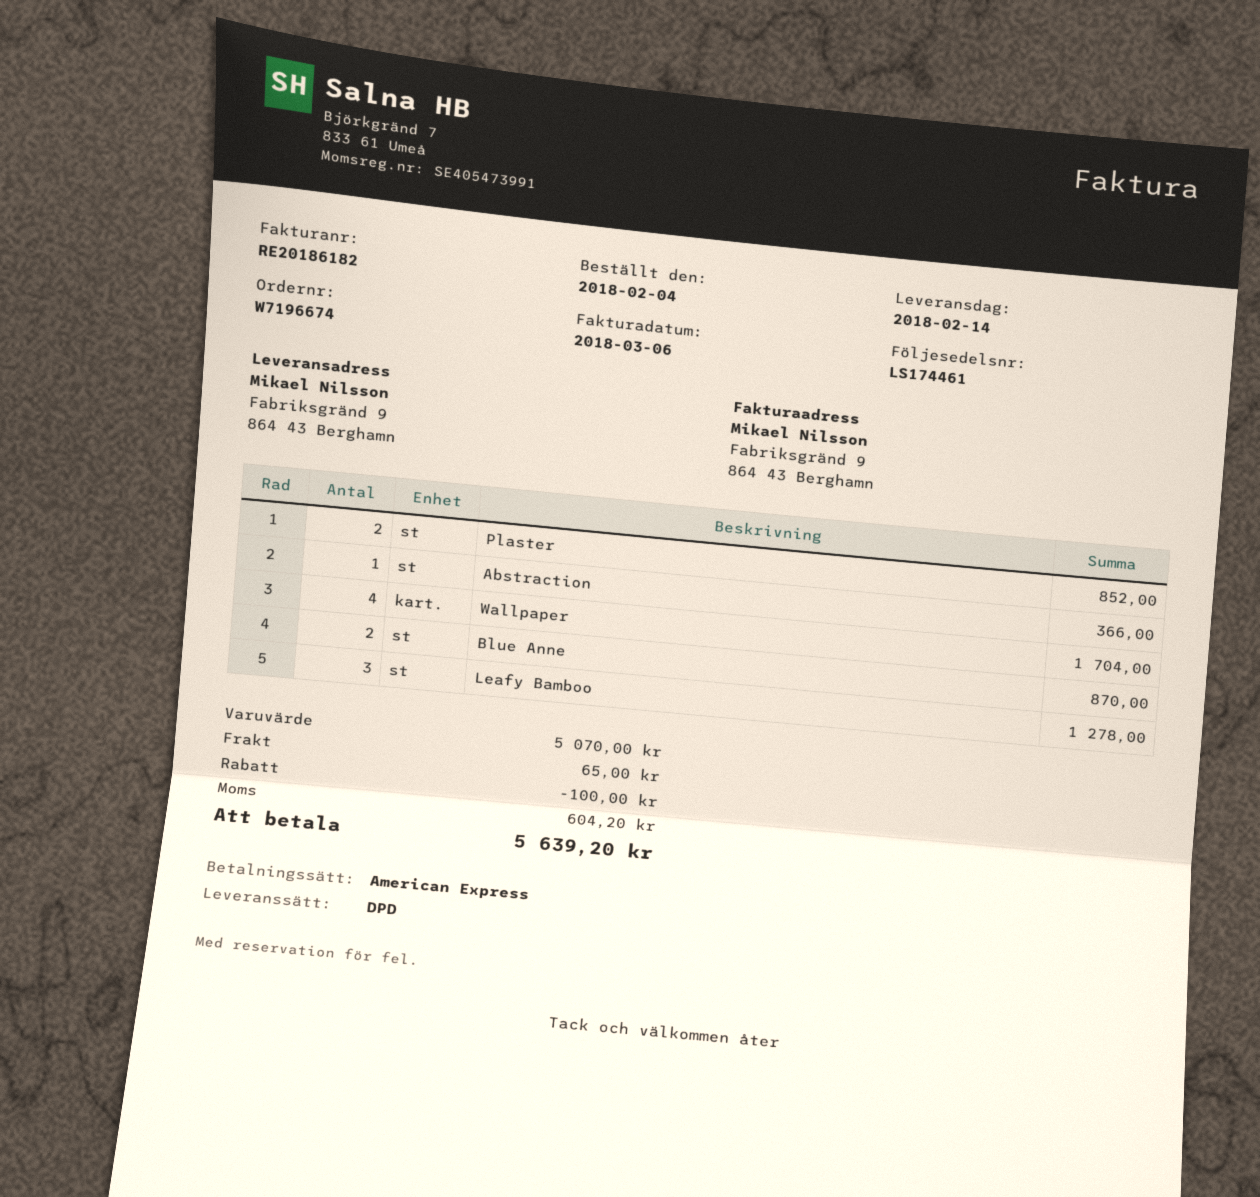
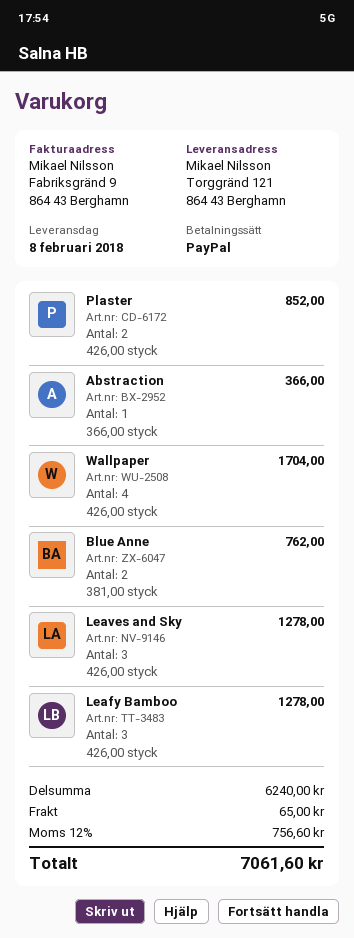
delivery date: 2018-02-14 -> 2018-02-08
payment method: American Express -> PayPal
ship to: Fabriksgränd 9, 864 43 Berghamn -> Torggränd 121, 864 43 Berghamn
Blue Anne: 2 for 870.00 -> 2 for 762.00
Leaves and Sky: none -> 3 for 1278.00
subtotal: 5070.00 -> 6240.00
discount: 100.00 -> none
tax: 604.20 -> 756.60
total: 5639.20 -> 7061.60

